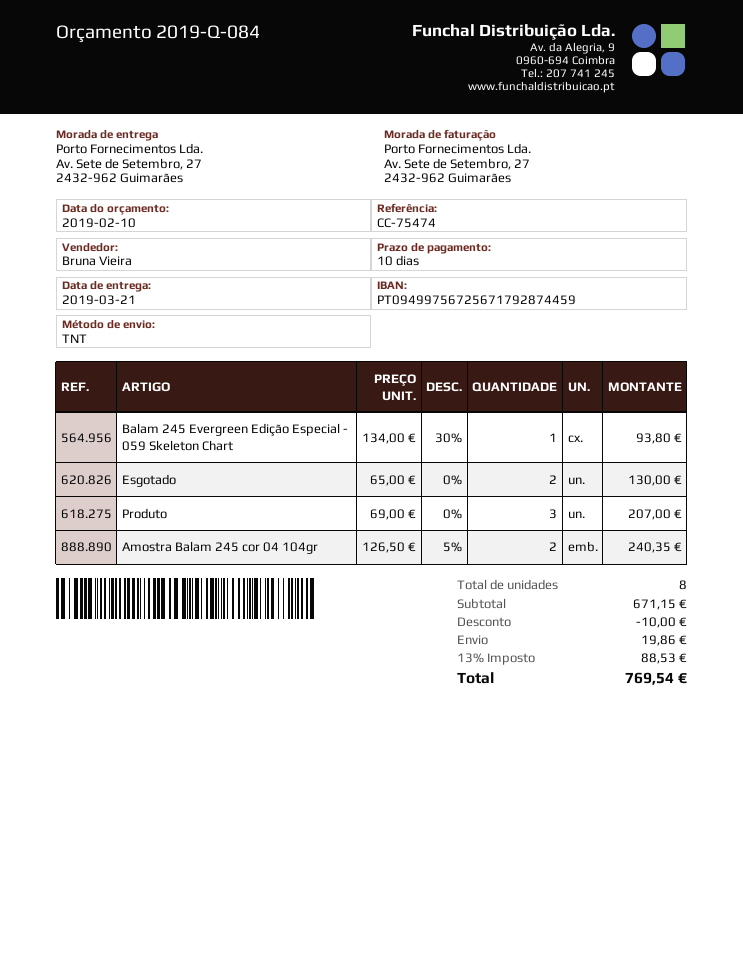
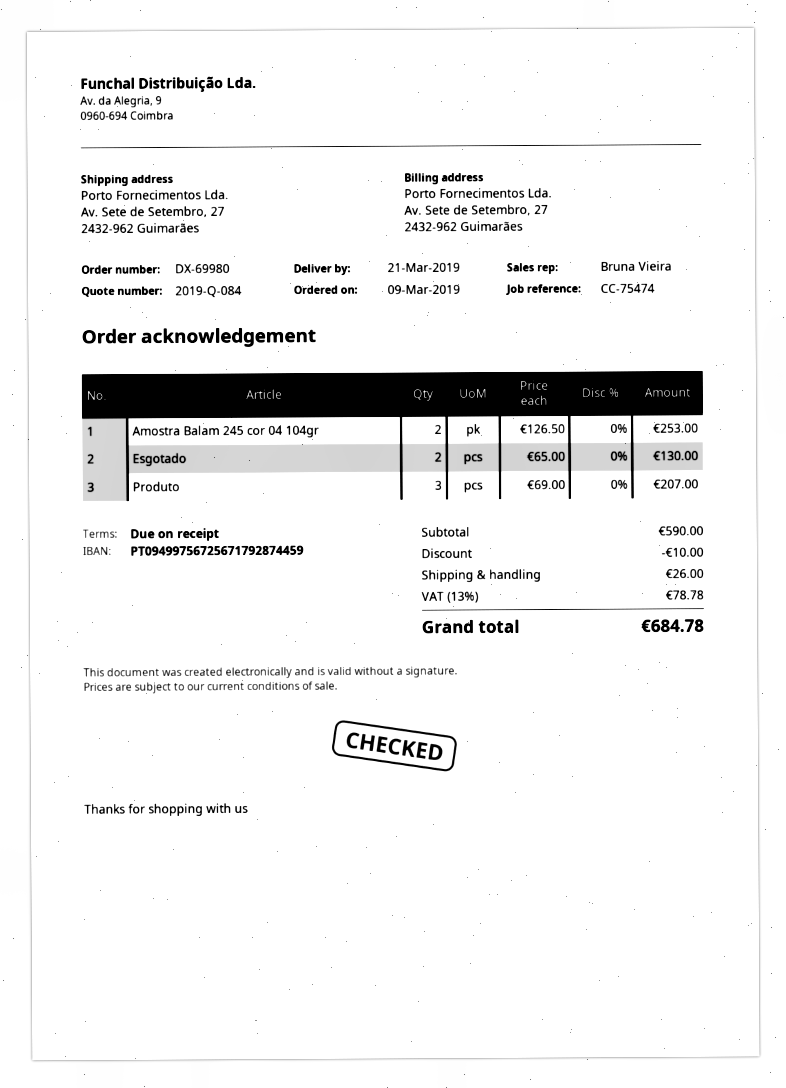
payment terms: 10 days -> on receipt
Balam 245 Evergreen Edição Especial - 059 Skeleton Chart: 1 x 134.00 - 30% = 93.80 -> none
Amostra Balam 245 cor 04 104gr: 2 x 126.50 - 5% = 240.35 -> 2 x 126.50 = 253.00
subtotal: 671.15 -> 590.00
shipping: 19.86 -> 26.00
tax: 13% = 88.53 -> 13% = 78.78
total: 769.54 -> 684.78

